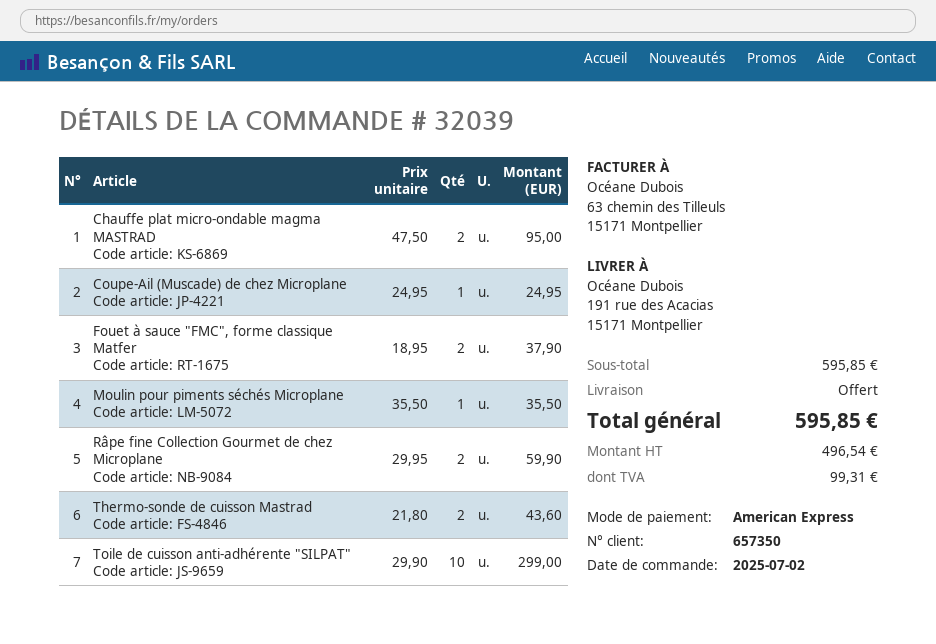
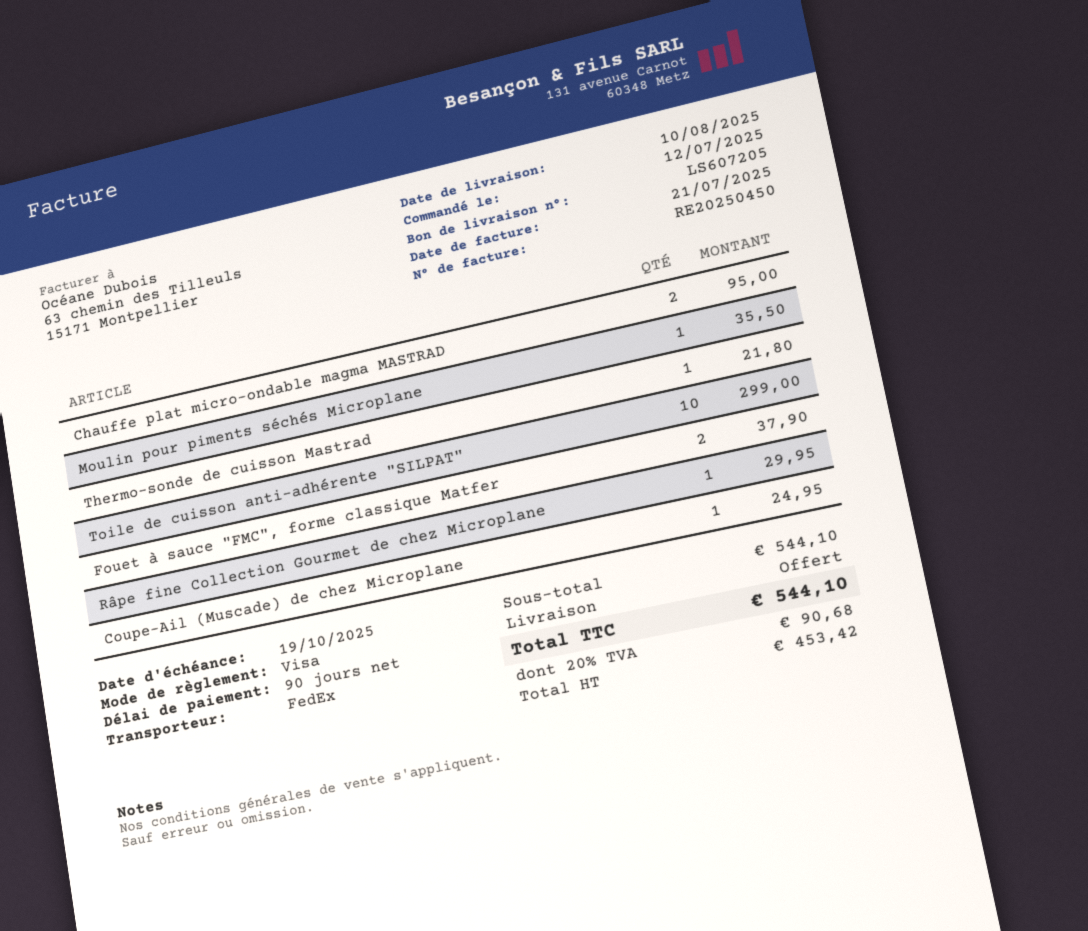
order date: 2025-07-02 -> 2025-07-12
payment method: American Express -> Visa
Râpe fine Collection Gourmet de chez Microplane: 2 for 59.90 -> 1 for 29.95
Thermo-sonde de cuisson Mastrad: 2 for 43.60 -> 1 for 21.80
subtotal: 595.85 -> 544.10
net: 496.54 -> 453.42
tax: 99.31 -> 90.68
total: 595.85 -> 544.10

